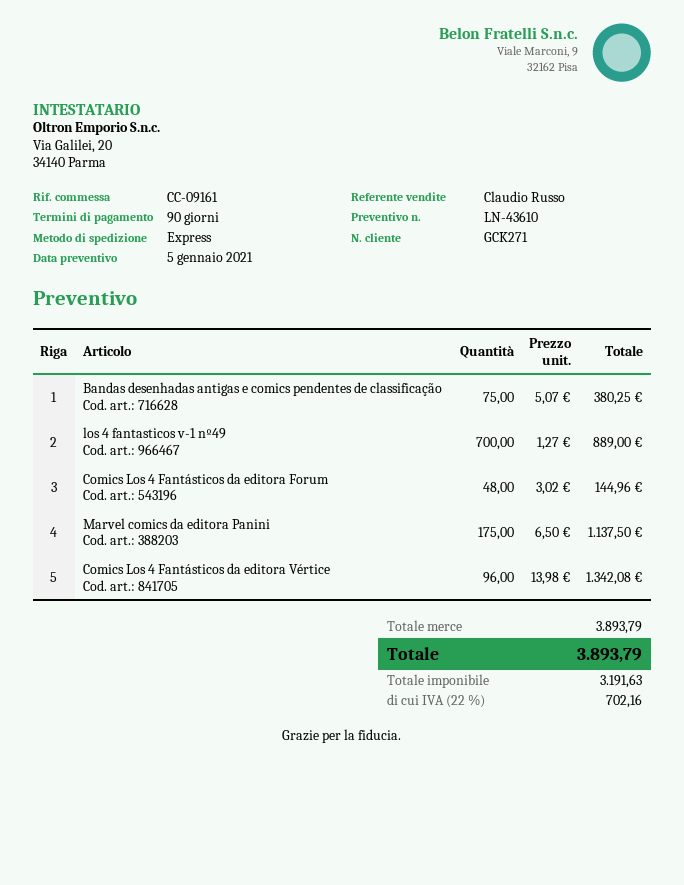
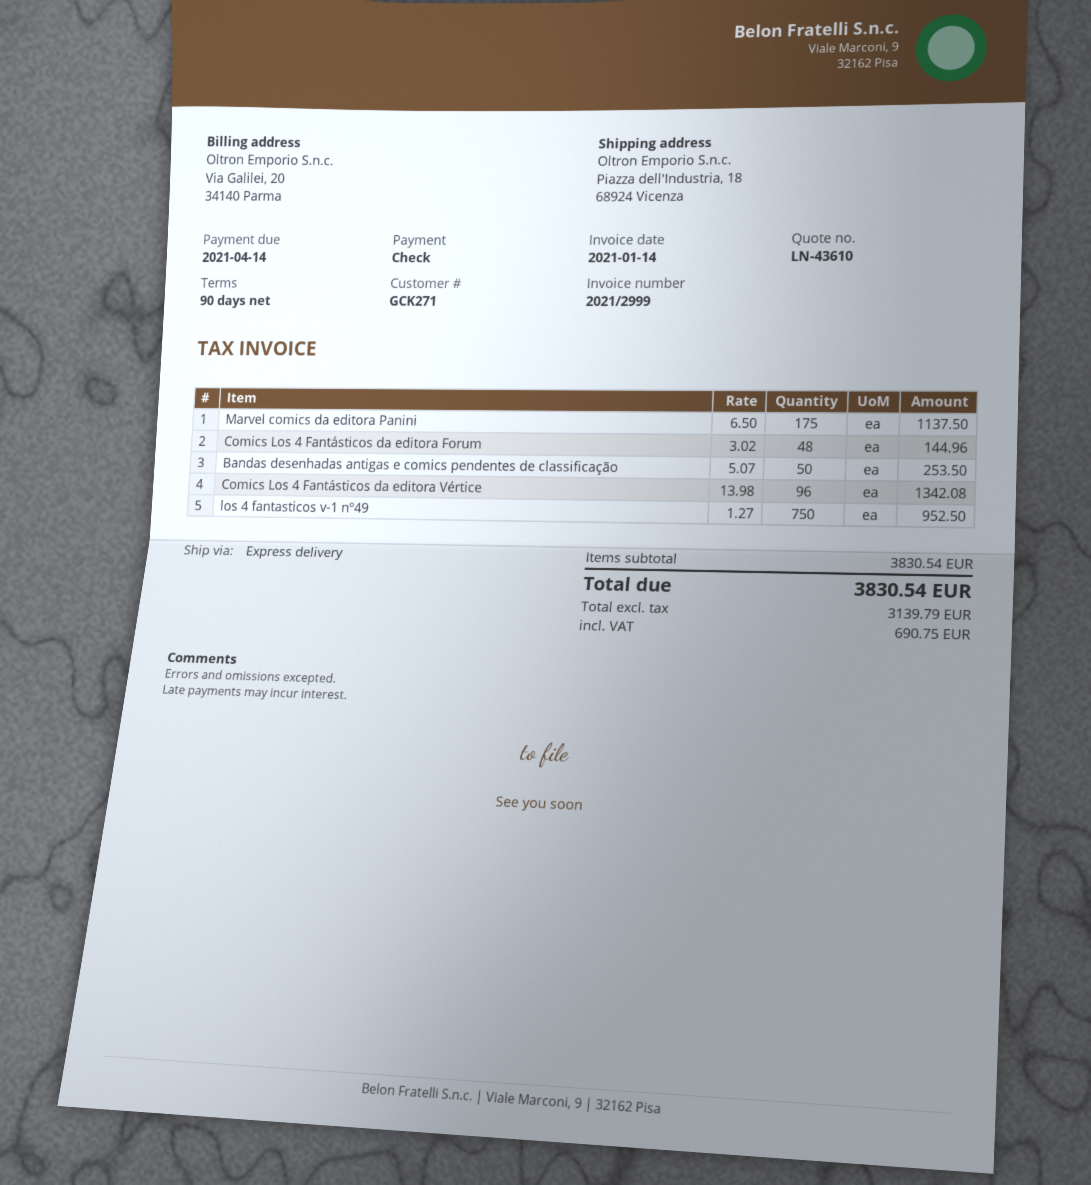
Bandas desenhadas antigas e comics pendentes de classificação: 75 x 5.07 = 380.25 -> 50 x 5.07 = 253.50
los 4 fantasticos v-1 nº49: 700 x 1.27 = 889.00 -> 750 x 1.27 = 952.50
subtotal: 3893.79 -> 3830.54
net: 3191.63 -> 3139.79
tax: 702.16 -> 690.75
total: 3893.79 -> 3830.54

